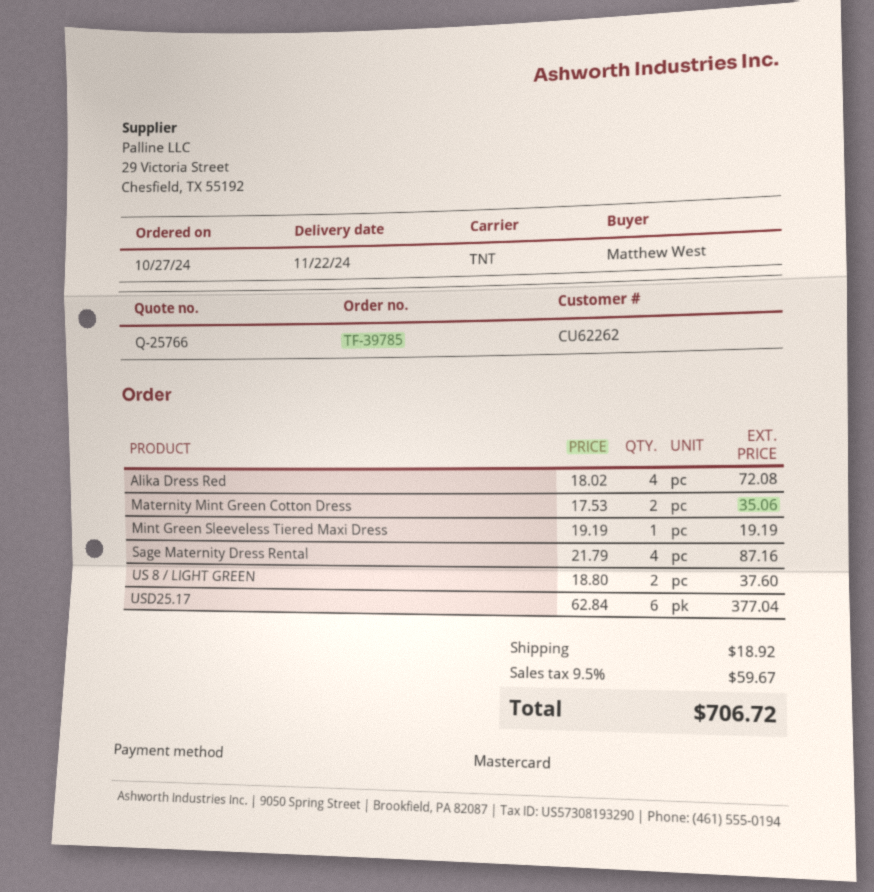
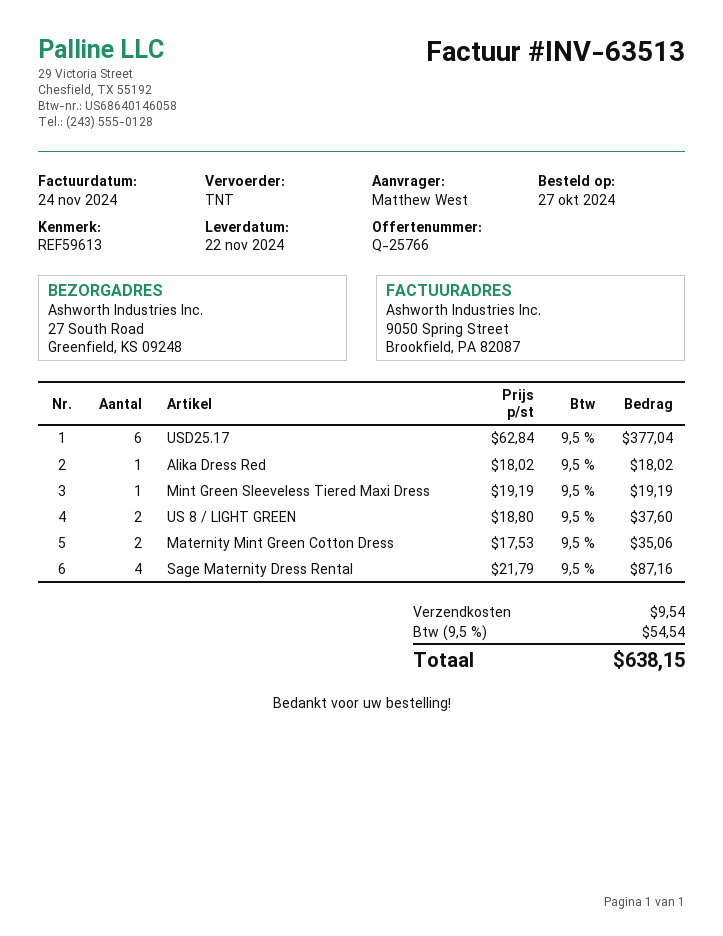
Alika Dress Red: 4 x 18.02 = 72.08 -> 1 x 18.02 = 18.02
shipping: 18.92 -> 9.54
tax: 9.5% = 59.67 -> 9.5% = 54.54
total: 706.72 -> 638.15

